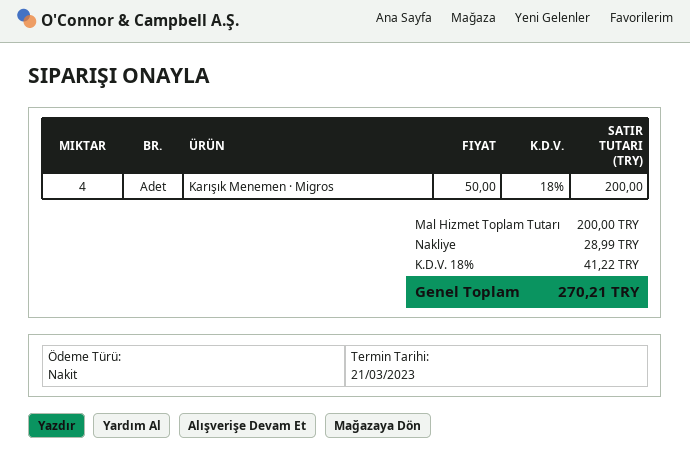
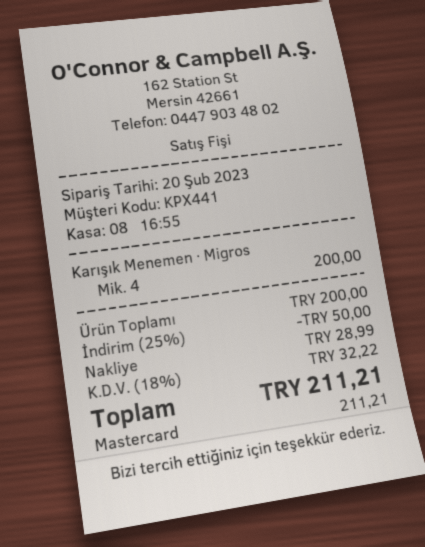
payment method: cash -> Mastercard
discount: none -> 25% = 50.00
tax: 18% = 41.22 -> 18% = 32.22
total: 270.21 -> 211.21

